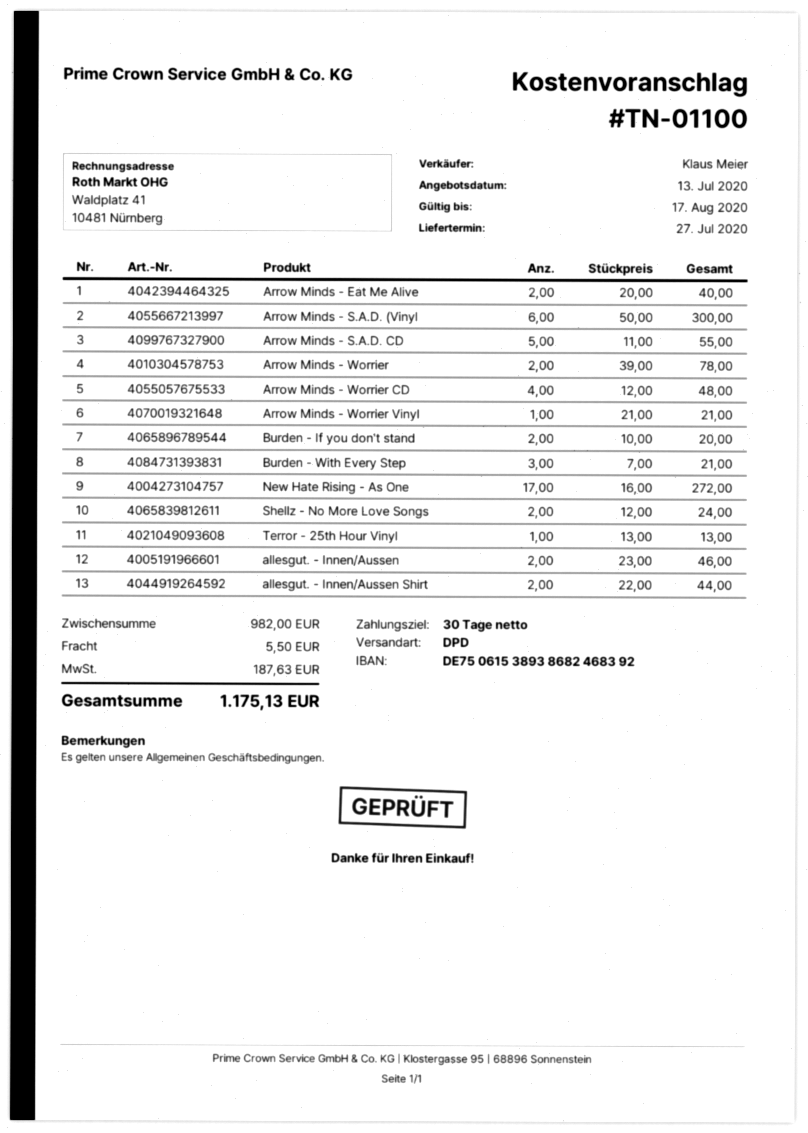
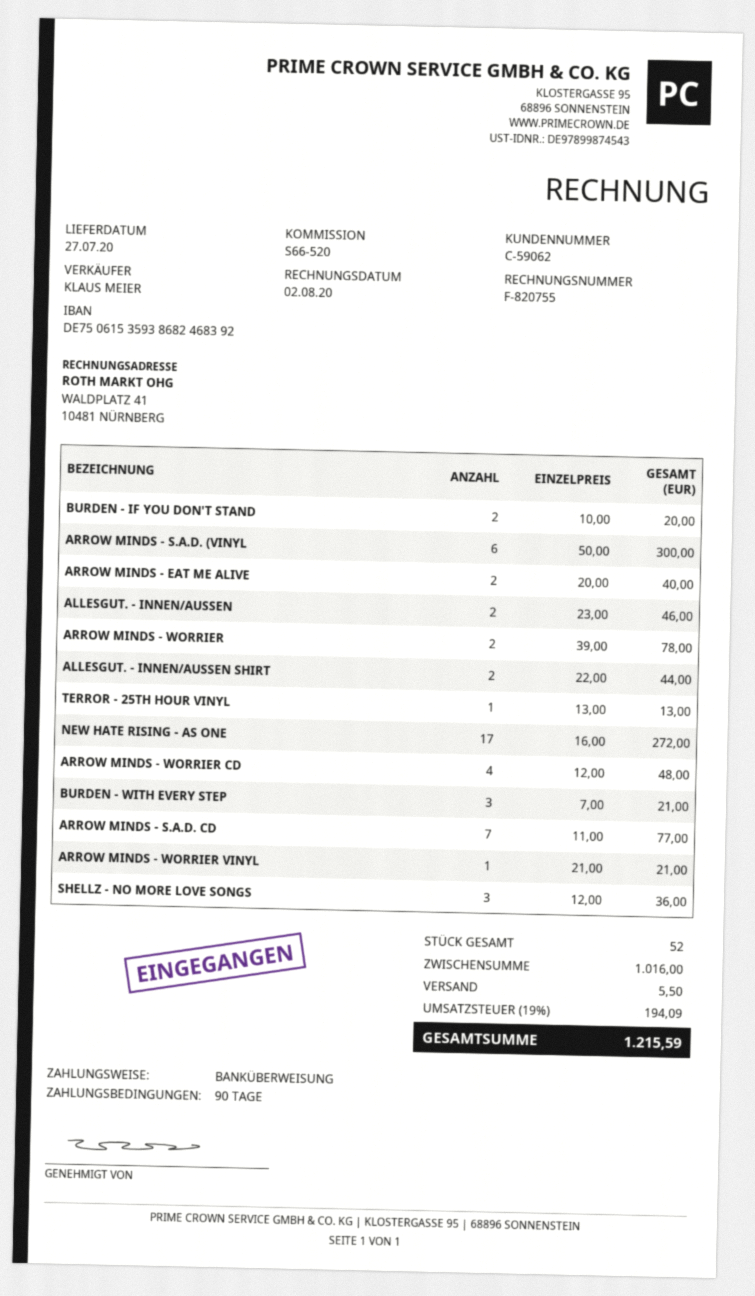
payment terms: 30 days -> 90 days
bank account: DE75061538938682468392 -> DE75061535938682468392
Arrow Minds - S.A.D. CD: 5 x 11.00 = 55.00 -> 7 x 11.00 = 77.00
Shellz - No More Love Songs: 2 x 12.00 = 24.00 -> 3 x 12.00 = 36.00
subtotal: 982.00 -> 1016.00
tax: 187.63 -> 194.09
total: 1175.13 -> 1215.59

